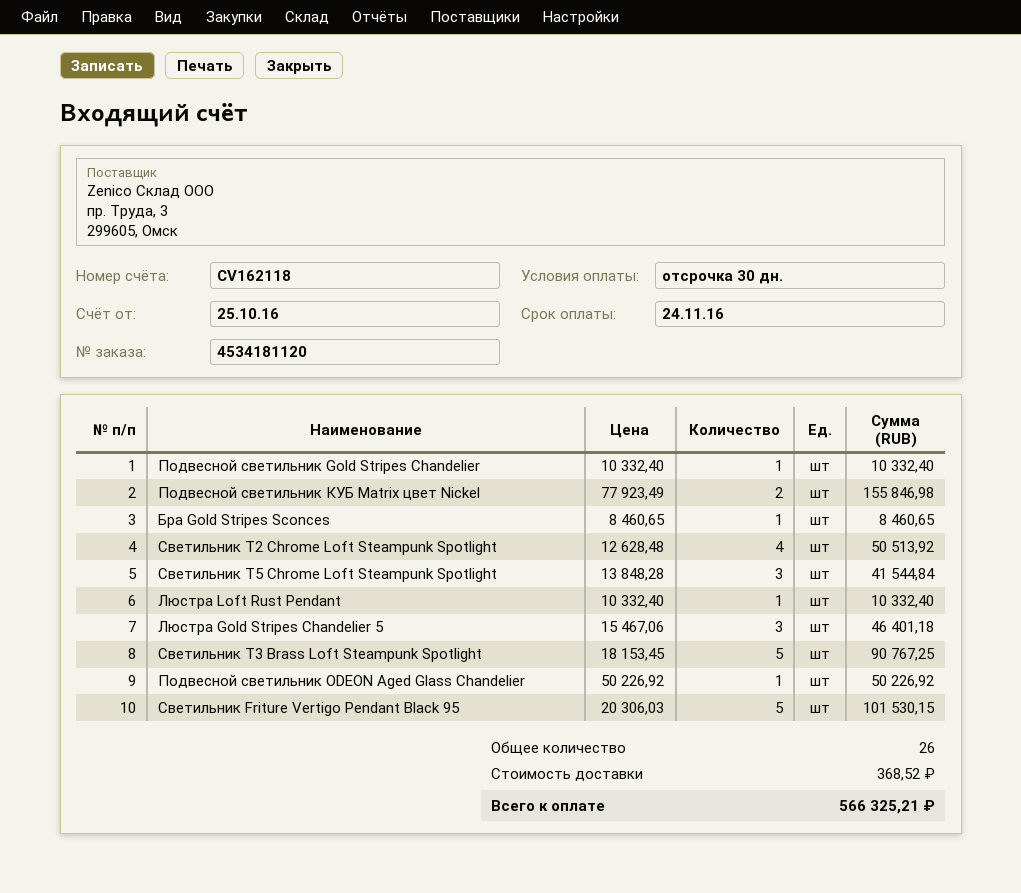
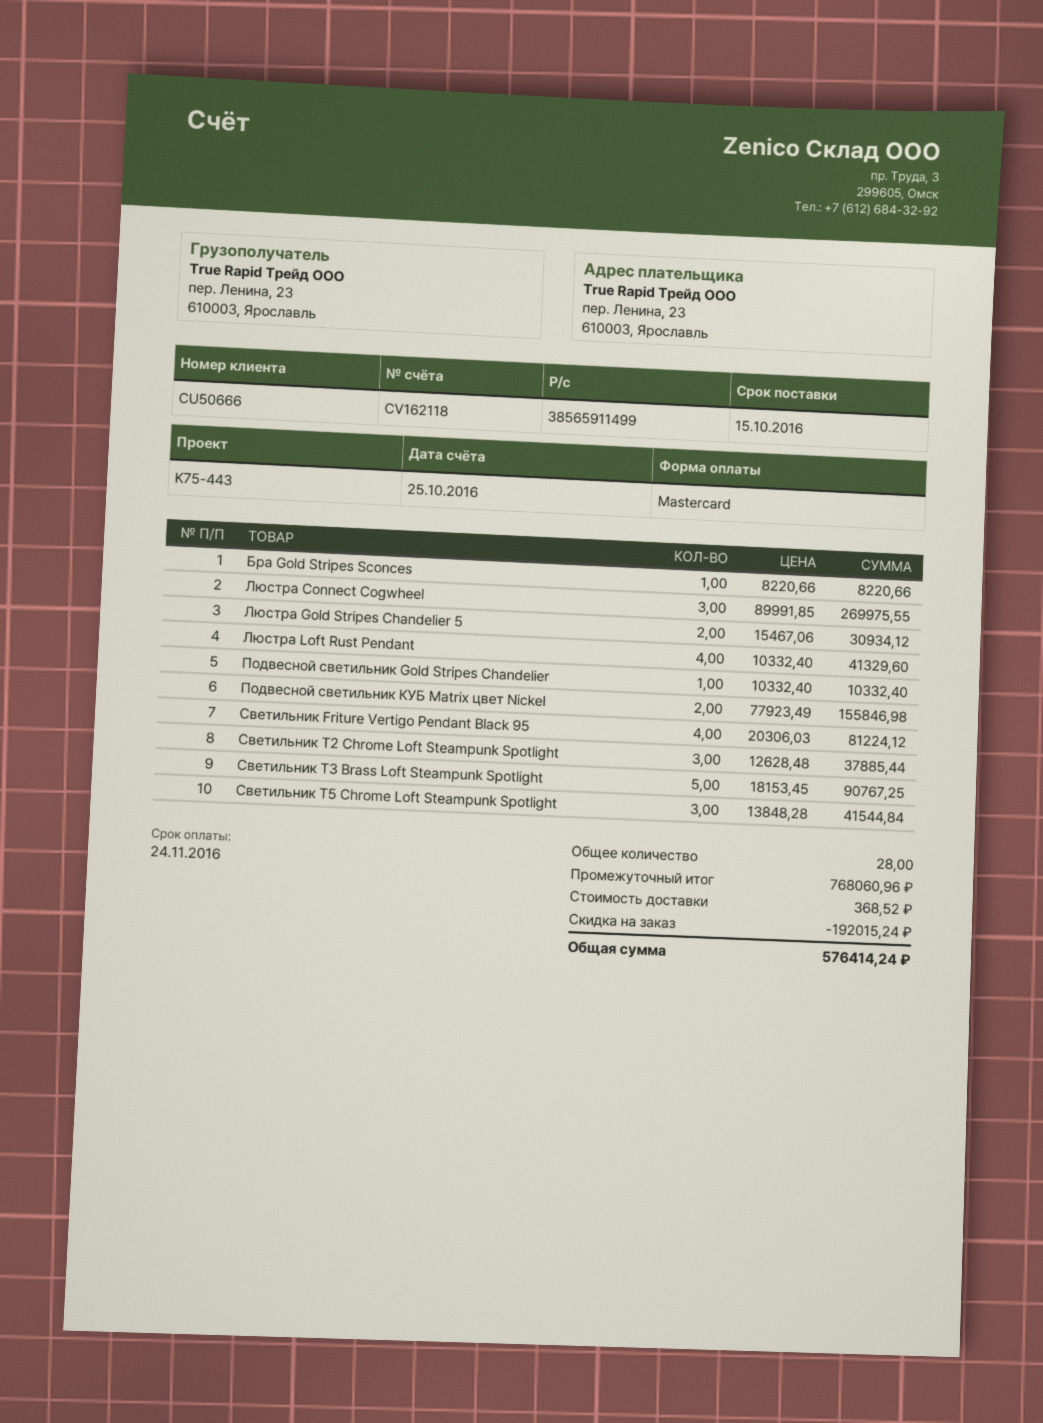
Бра Gold Stripes Sconces: 1 x 8460.65 = 8460.65 -> 1 x 8220.66 = 8220.66
Светильник T2 Chrome Loft Steampunk Spotlight: 4 x 12628.48 = 50513.92 -> 3 x 12628.48 = 37885.44
Люстра Loft Rust Pendant: 1 x 10332.40 = 10332.40 -> 4 x 10332.40 = 41329.60
Люстра Gold Stripes Chandelier 5: 3 x 15467.06 = 46401.18 -> 2 x 15467.06 = 30934.12
Подвесной светильник ODEON Aged Glass Chandelier: 1 x 50226.92 = 50226.92 -> none
Светильник Friture Vertigo Pendant Black 95: 5 x 20306.03 = 101530.15 -> 4 x 20306.03 = 81224.12
Люстра Connect Сogwheel: none -> 3 x 89991.85 = 269975.55
total quantity: 26 -> 28
discount: none -> 192015.24
total: 566325.21 -> 576414.24

